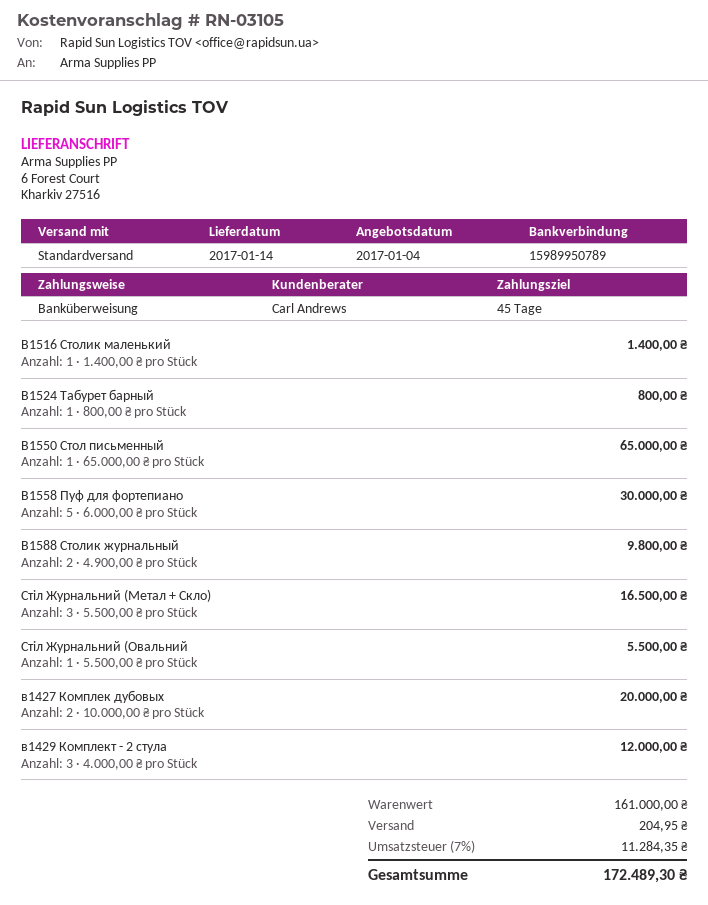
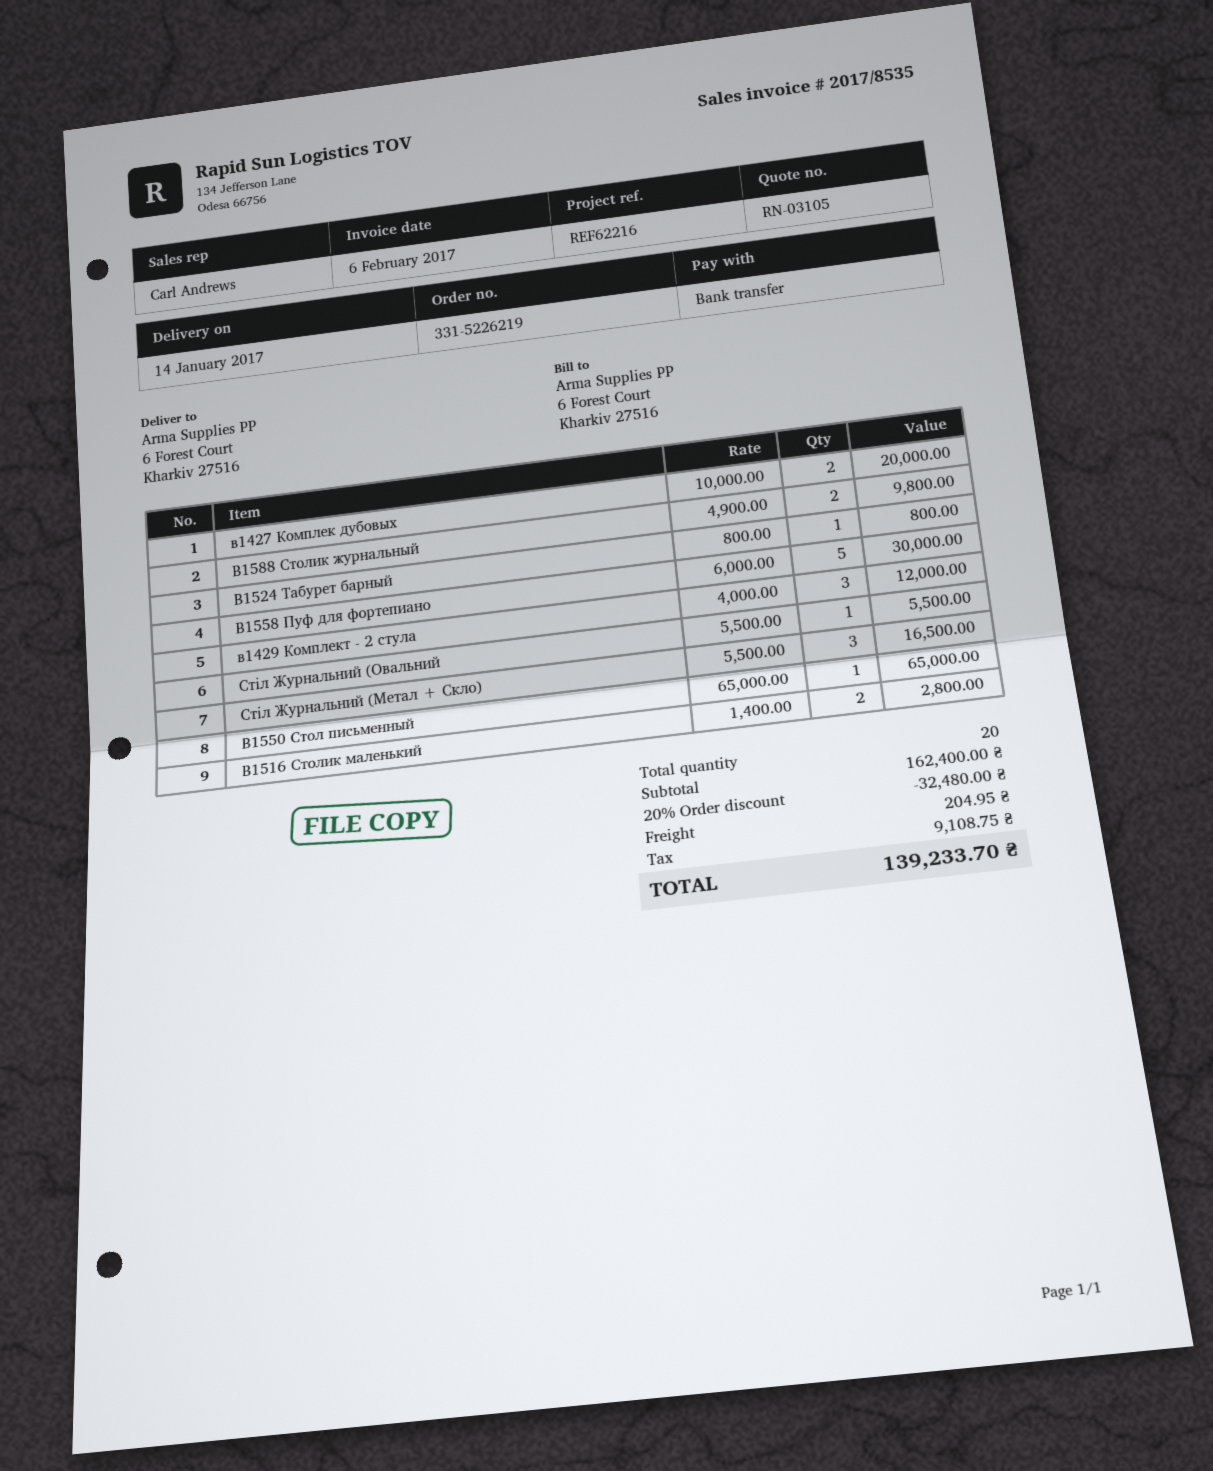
В1516 Столик маленький: 1 x 1400.00 = 1400.00 -> 2 x 1400.00 = 2800.00
subtotal: 161000.00 -> 162400.00
discount: none -> 20% = 32480.00
tax: 11284.35 -> 9108.75
total: 172489.30 -> 139233.70

